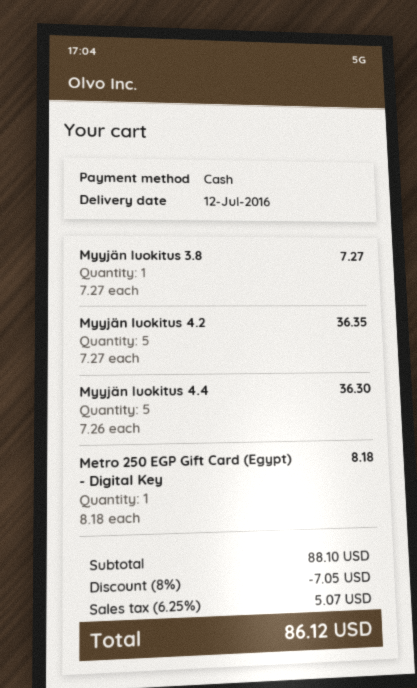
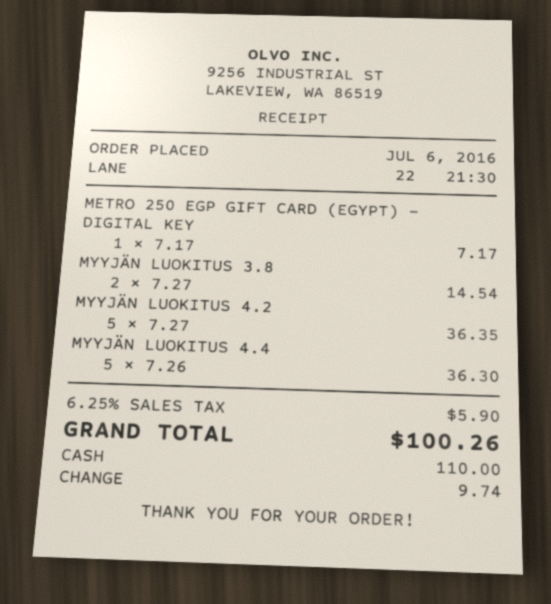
Myyjän luokitus 3.8: 1 x 7.27 = 7.27 -> 2 x 7.27 = 14.54
Metro 250 EGP Gift Card (Egypt) - Digital Key: 1 x 8.18 = 8.18 -> 1 x 7.17 = 7.17
discount: 8% = 7.05 -> none
tax: 6.25% = 5.07 -> 6.25% = 5.90
total: 86.12 -> 100.26

